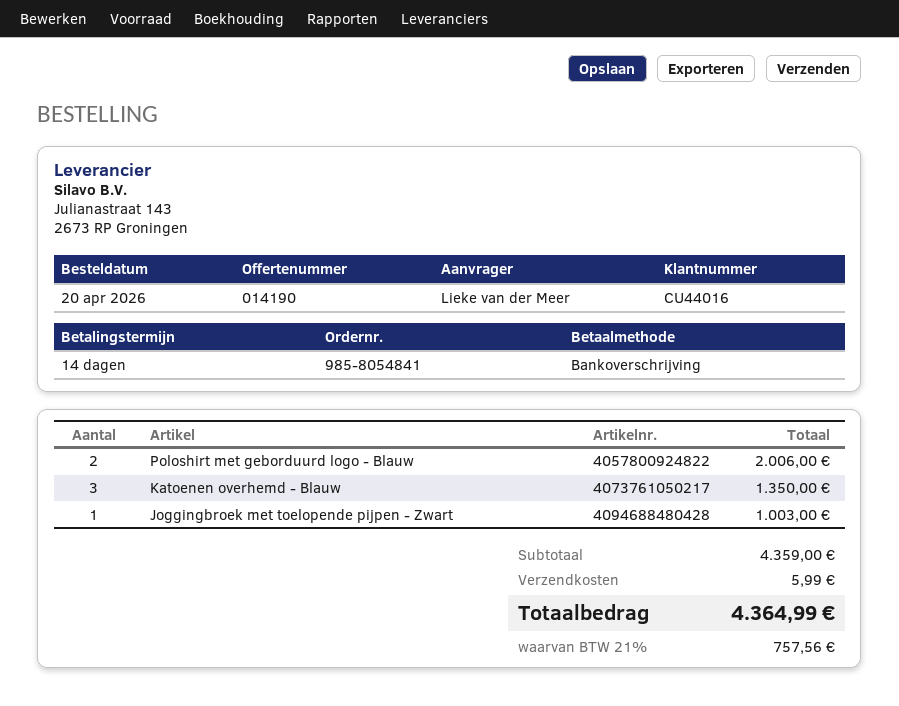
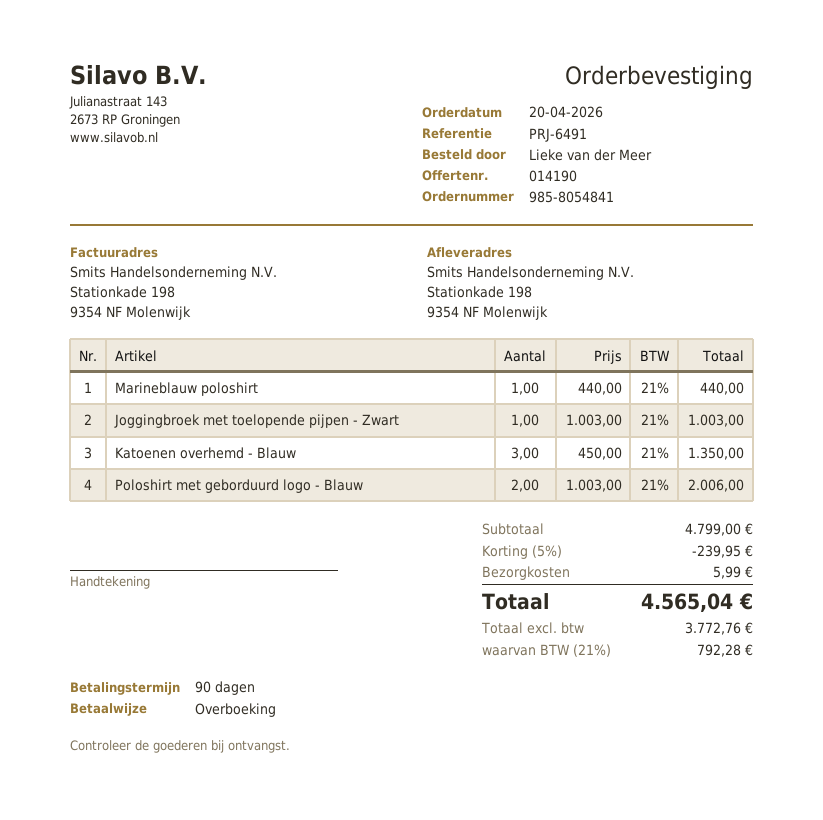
payment terms: 14 days -> 90 days
Marineblauw poloshirt: none -> 1 for 440.00
subtotal: 4359.00 -> 4799.00
discount: none -> 5% = 239.95
tax: 21% = 757.56 -> 21% = 792.28
total: 4364.99 -> 4565.04

